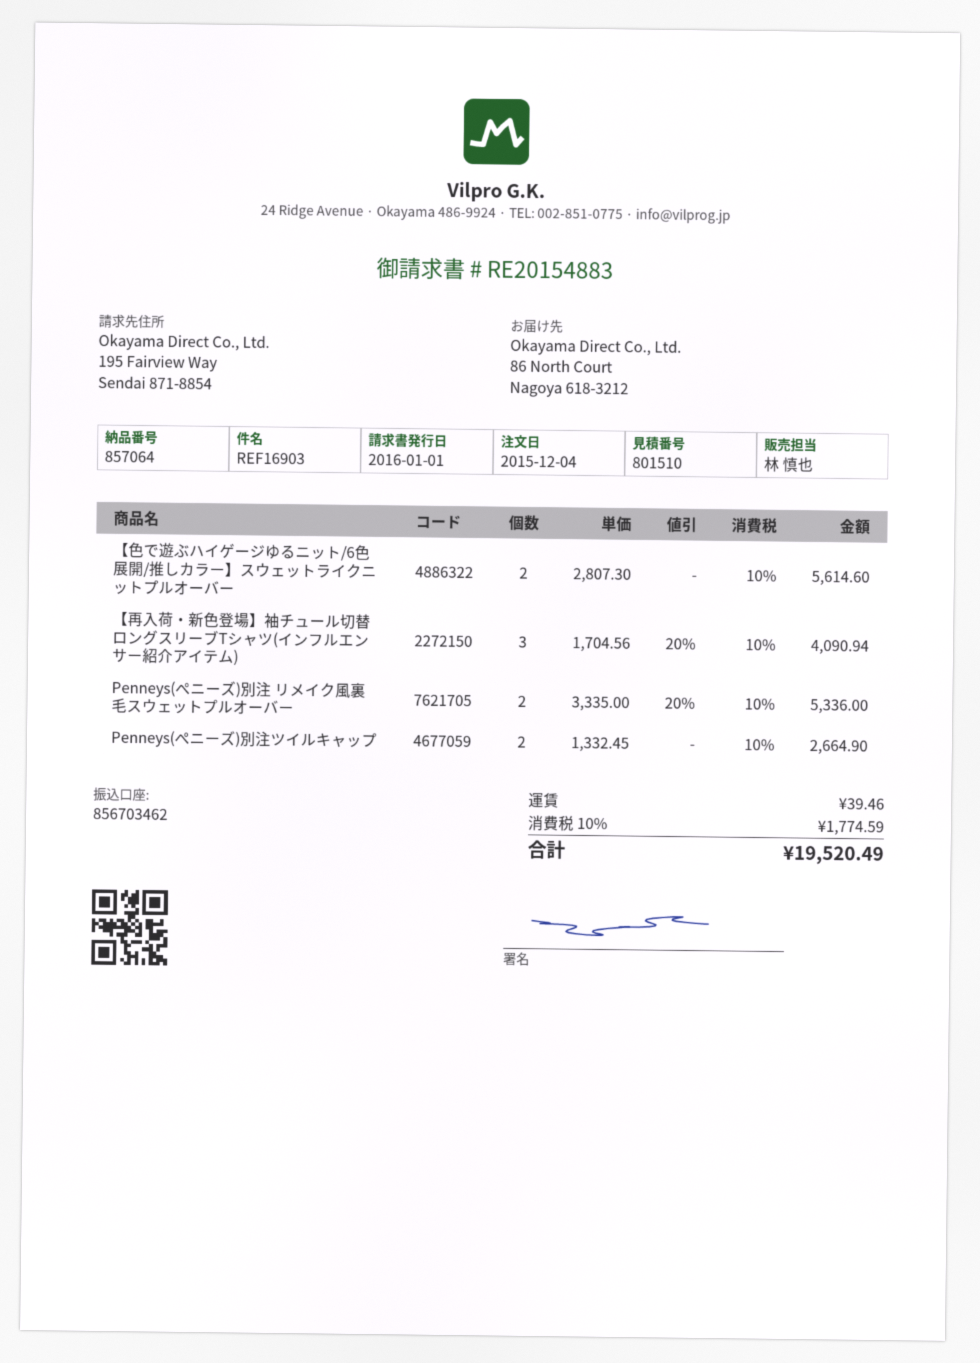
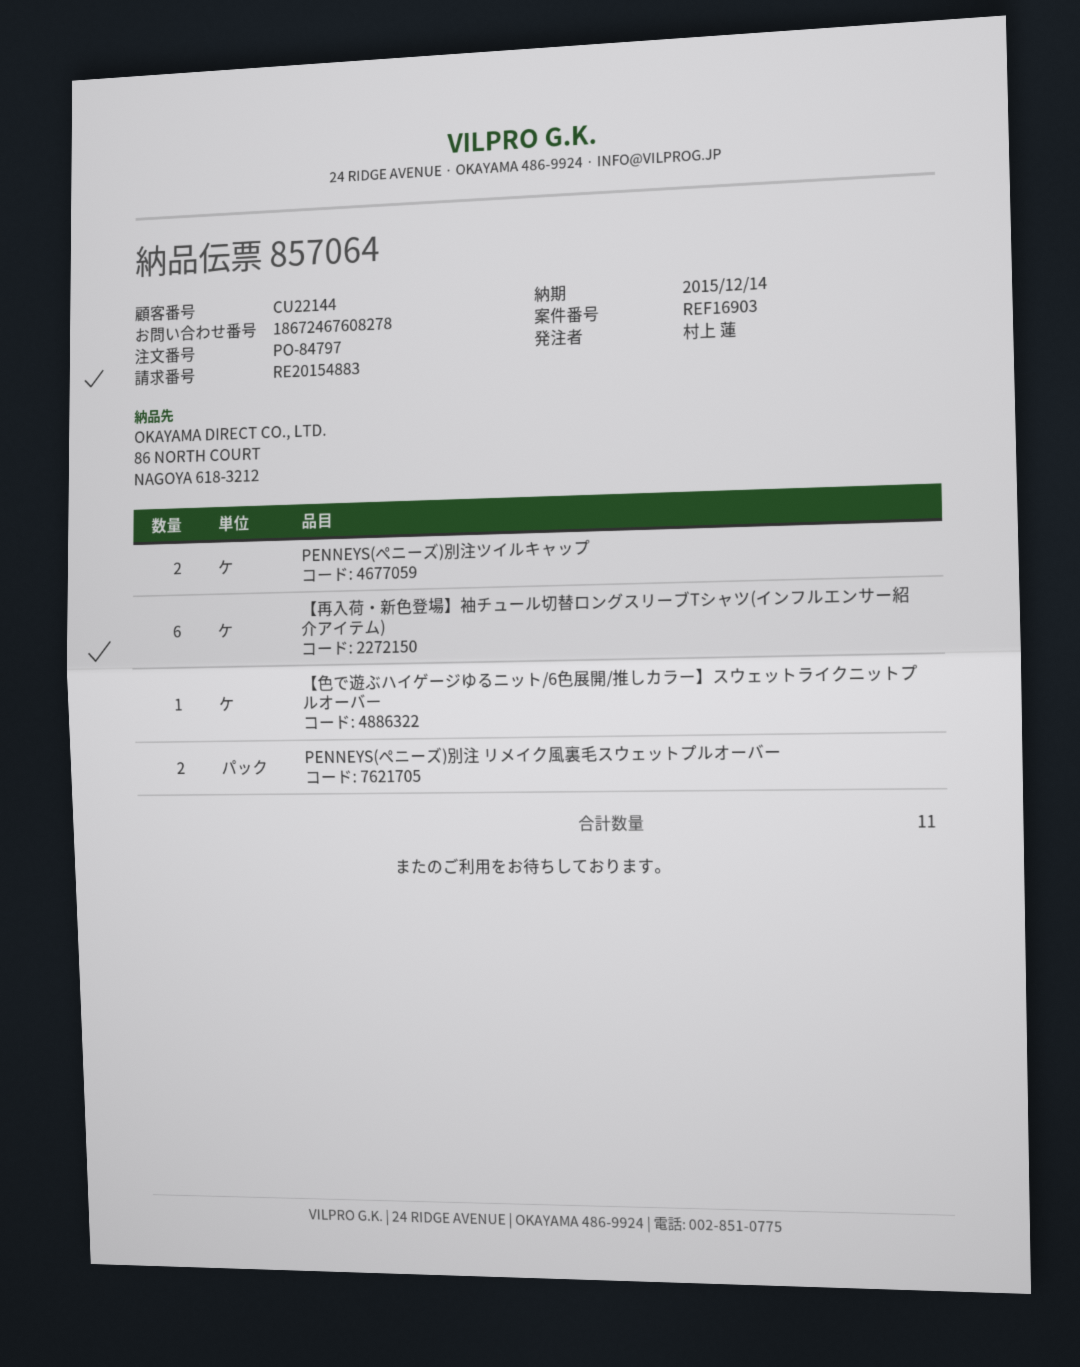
【色で遊ぶハイゲージゆるニット/6色展開/推しカラー】スウェットライクニットプルオーバー: 2 -> 1
【再入荷・新色登場】袖チュール切替ロングスリーブTシャツ(インフルエンサー紹介アイテム): 3 -> 6

